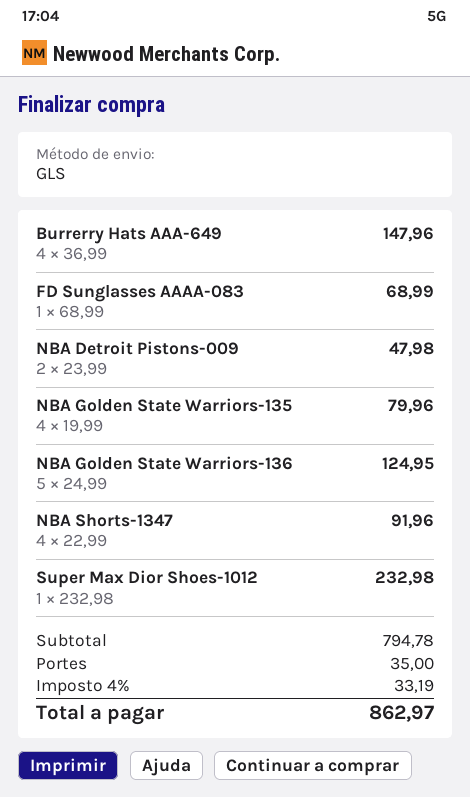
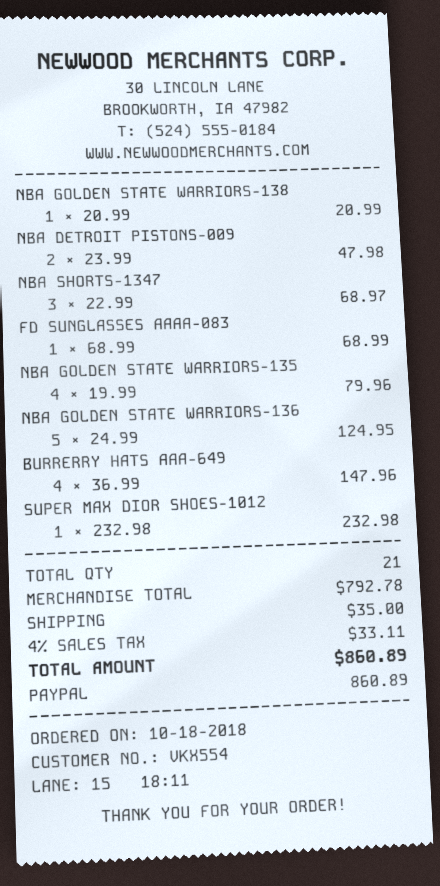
NBA Shorts-1347: 4 x 22.99 = 91.96 -> 3 x 22.99 = 68.97
NBA GOLDEN STATE WARRIORS-138: none -> 1 x 20.99 = 20.99
subtotal: 794.78 -> 792.78
tax: 4% = 33.19 -> 4% = 33.11
total: 862.97 -> 860.89

